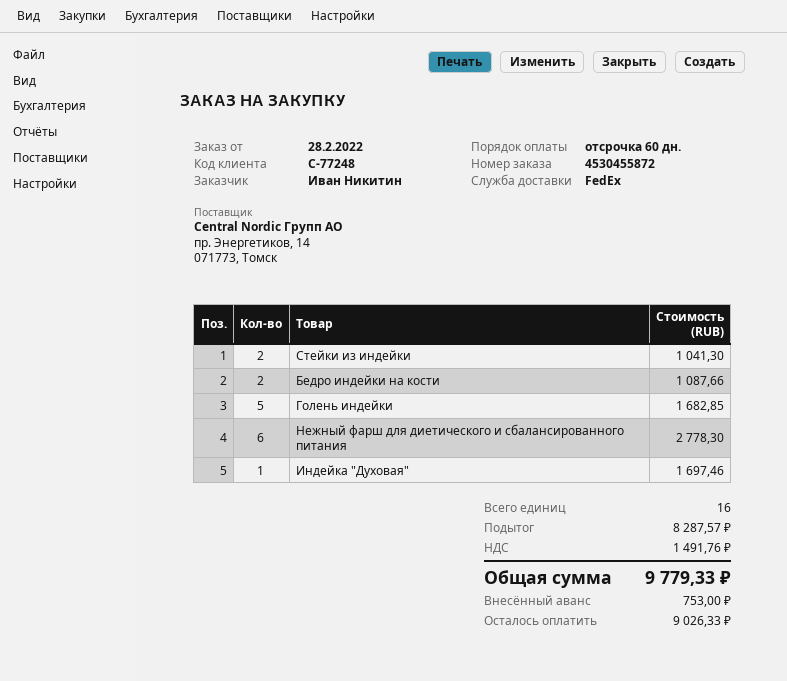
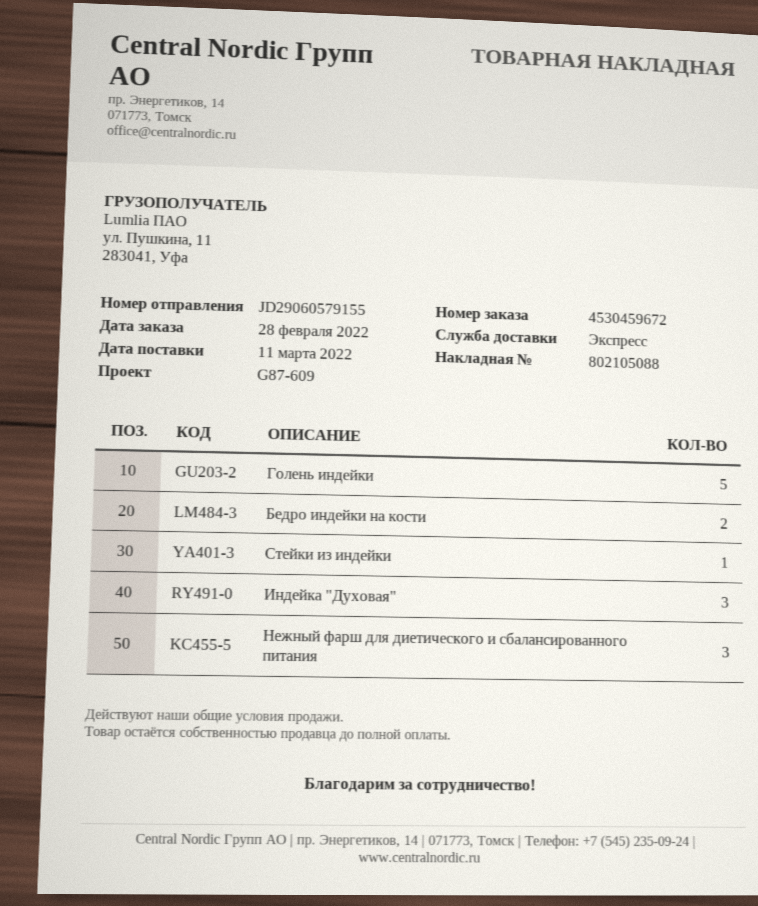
order number: 4530455872 -> 4530459672
shipping method: FedEx -> express
Стейки из индейки: 2 -> 1
Нежный фарш для диетического и сбалансированного питания: 6 -> 3
Индейка "Духовая": 1 -> 3

